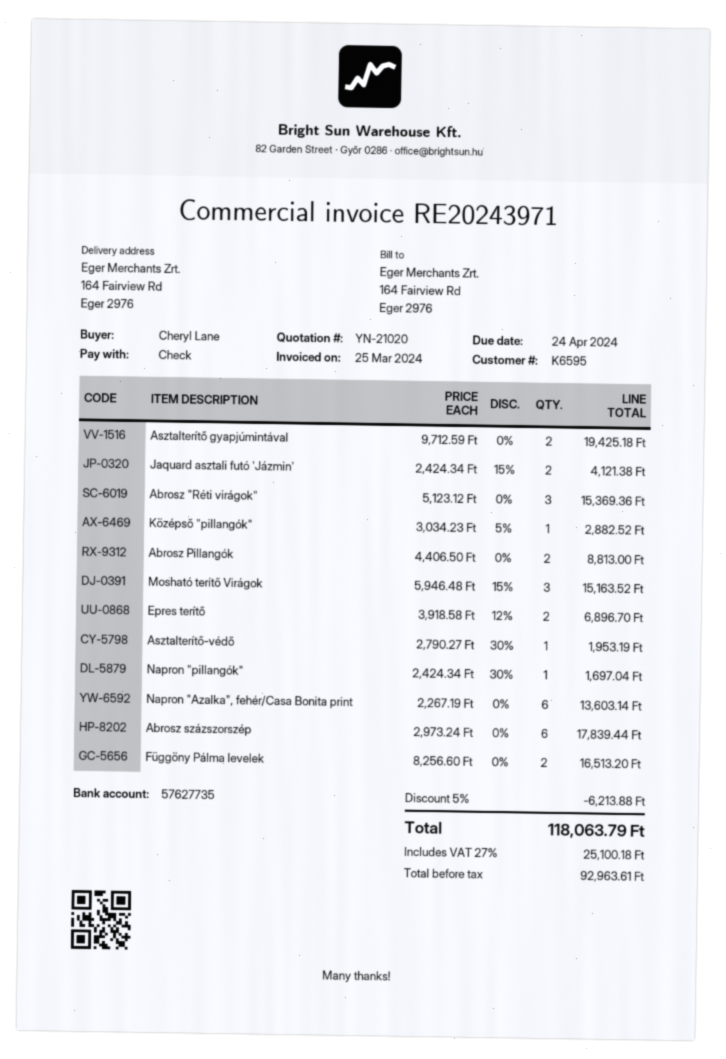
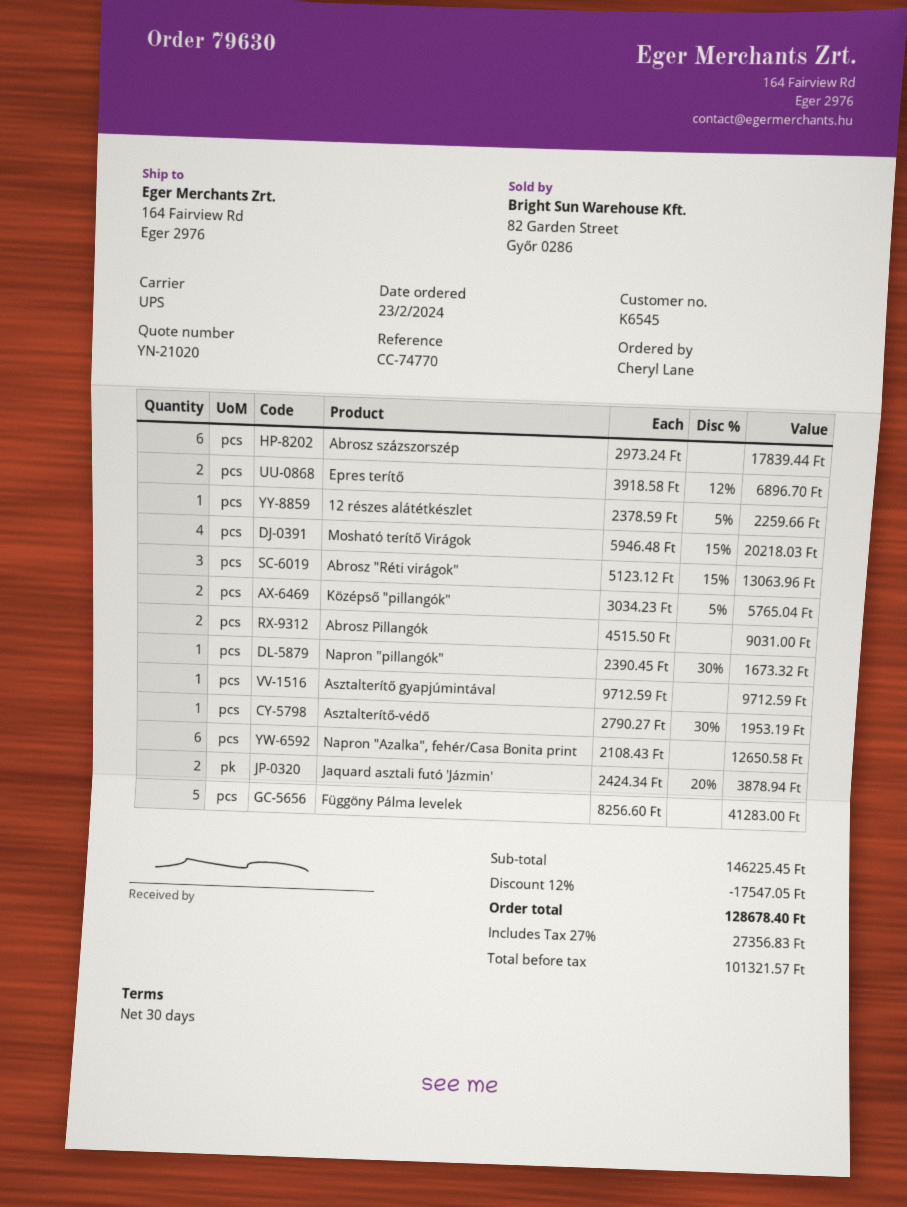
customer number: K6595 -> K6545
Asztalterítő gyapjúmintával: 2 x 9712.59 = 19425.18 -> 1 x 9712.59 = 9712.59
Jaquard asztali futó 'Jázmin': 2 x 2424.34 - 15% = 4121.38 -> 2 x 2424.34 - 20% = 3878.94
Abrosz "Réti virágok": 3 x 5123.12 = 15369.36 -> 3 x 5123.12 - 15% = 13063.96
Középső "pillangók": 1 x 3034.23 - 5% = 2882.52 -> 2 x 3034.23 - 5% = 5765.04
Abrosz Pillangók: 2 x 4406.50 = 8813.00 -> 2 x 4515.50 = 9031.00
Mosható terítő Virágok: 3 x 5946.48 - 15% = 15163.52 -> 4 x 5946.48 - 15% = 20218.03
Napron "pillangók": 1 x 2424.34 - 30% = 1697.04 -> 1 x 2390.45 - 30% = 1673.32
Napron "Azalka", fehér/Casa Bonita print: 6 x 2267.19 = 13603.14 -> 6 x 2108.43 = 12650.58
Függöny Pálma levelek: 2 x 8256.60 = 16513.20 -> 5 x 8256.60 = 41283.00
12 részes alátétkészlet: none -> 1 x 2378.59 - 5% = 2259.66
discount: 5% = 6213.88 -> 12% = 17547.05
net: 92963.61 -> 101321.57
tax: 27% = 25100.18 -> 27% = 27356.83
total: 118063.79 -> 128678.40

